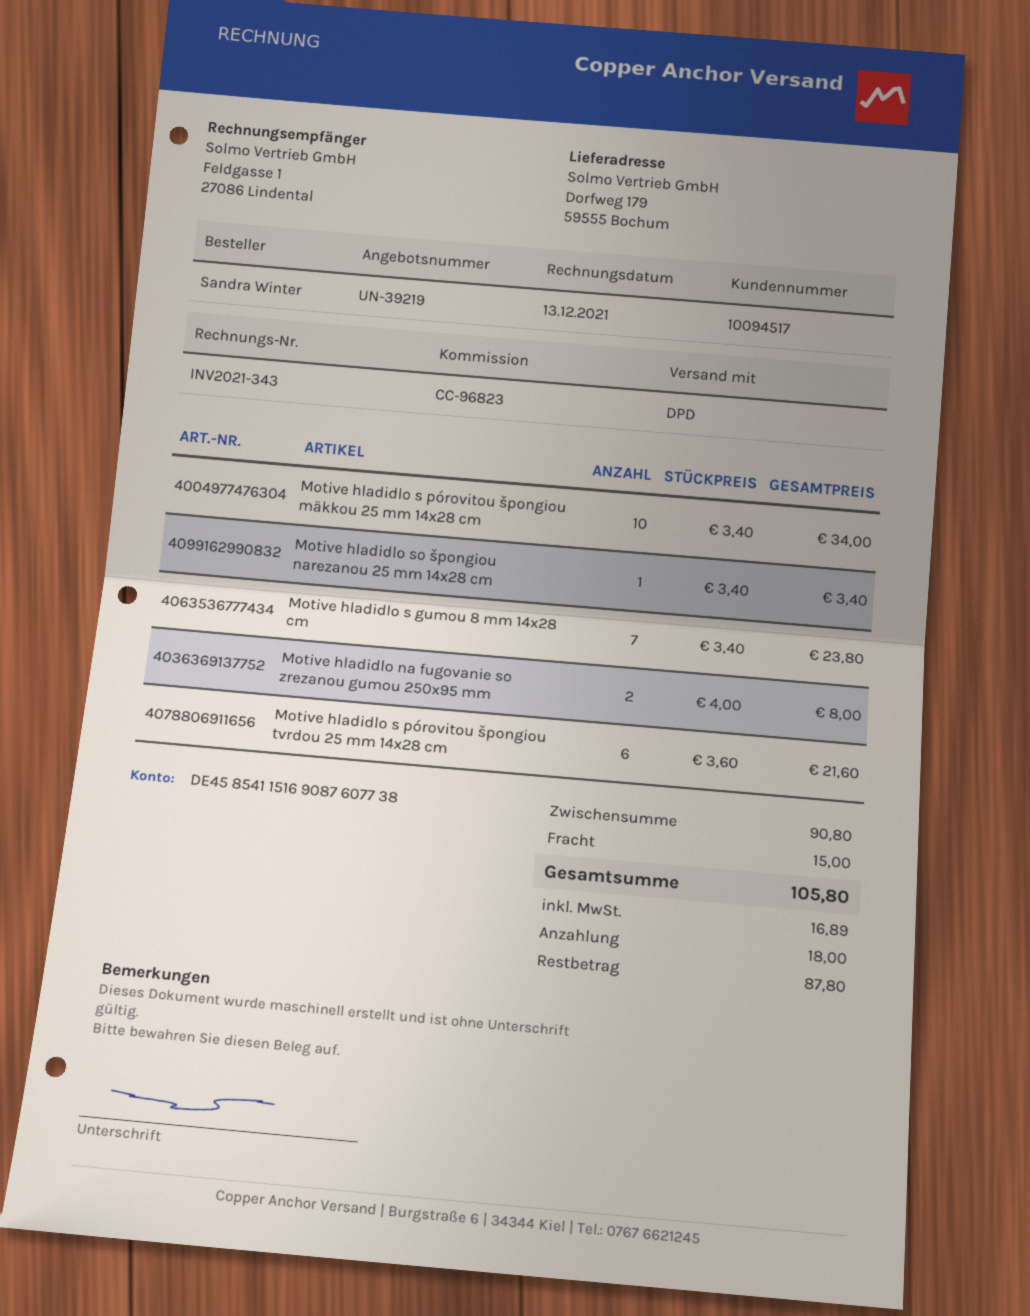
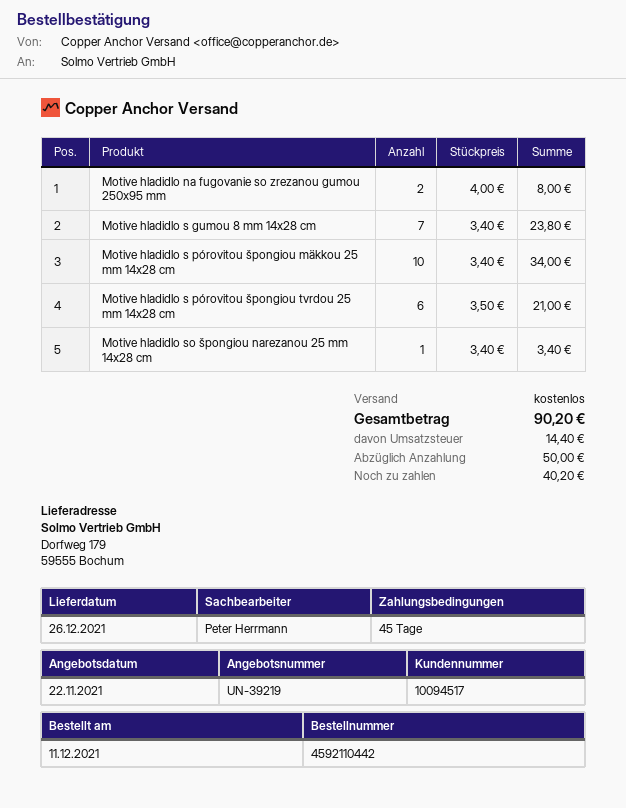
Motive hladidlo s pórovitou špongiou tvrdou 25 mm 14x28 cm: 6 x 3.60 = 21.60 -> 6 x 3.50 = 21.00
shipping: 15.00 -> 0.00
tax: 16.89 -> 14.40
total: 105.80 -> 90.20
deposit: 18.00 -> 50.00
balance: 87.80 -> 40.20

